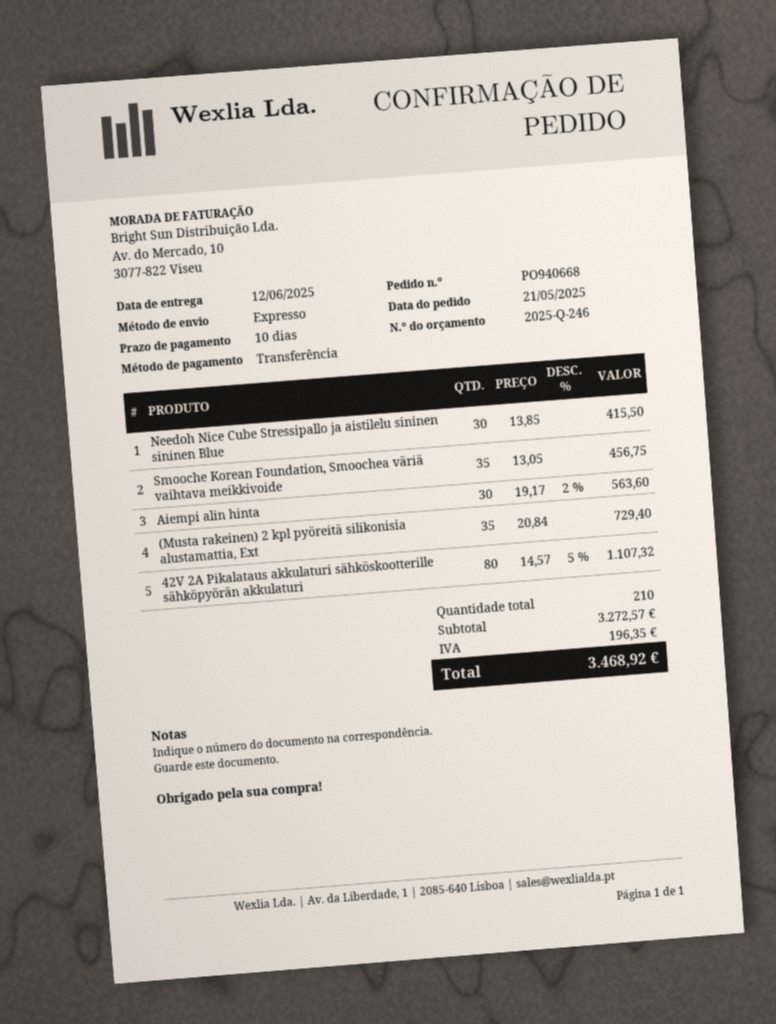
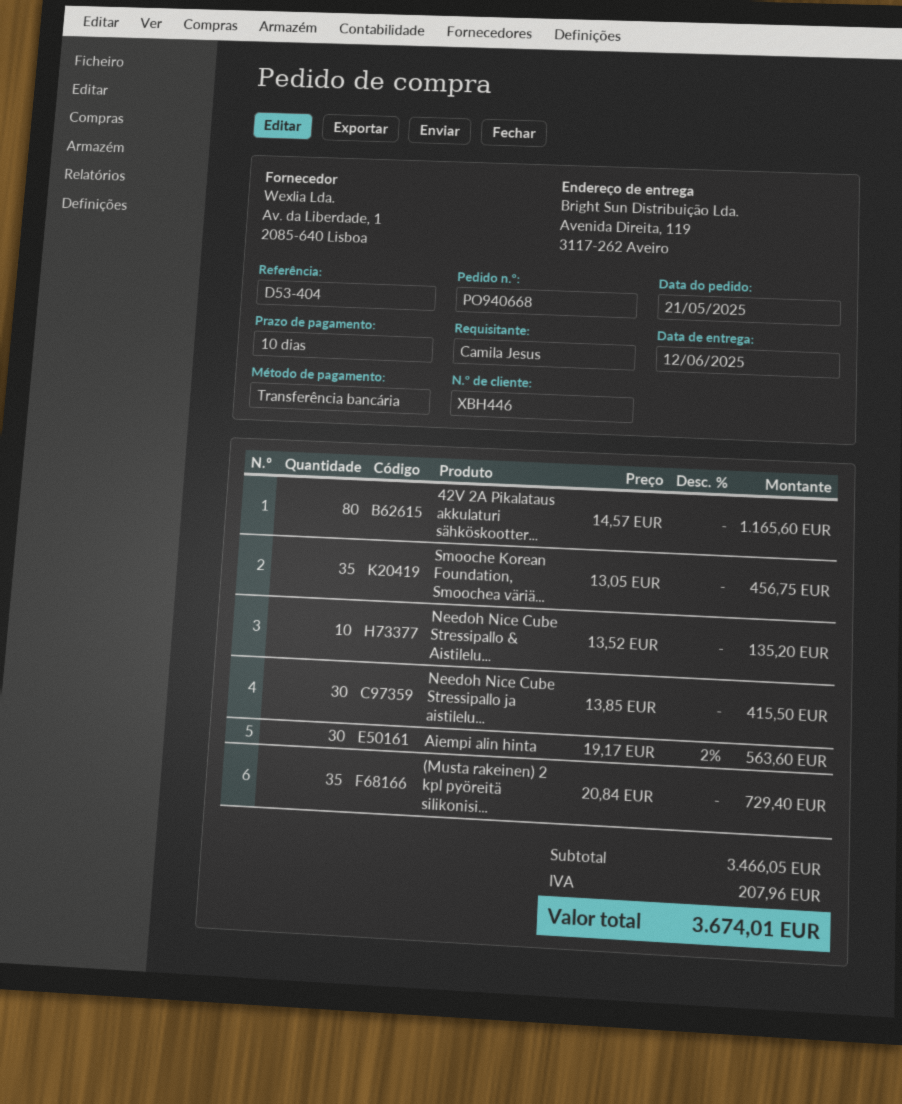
42V 2A Pikalataus akkulaturi sähköskootterille sähköpyörän akkulaturi: 80 x 14.57 - 5% = 1107.32 -> 80 x 14.57 = 1165.60
Needoh Nice Cube Stressipallo & Aistilelu...: none -> 10 x 13.52 = 135.20
subtotal: 3272.57 -> 3466.05
tax: 196.35 -> 207.96
total: 3468.92 -> 3674.01

